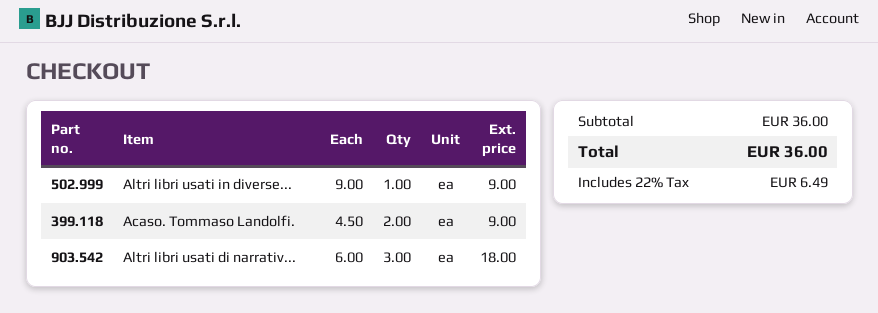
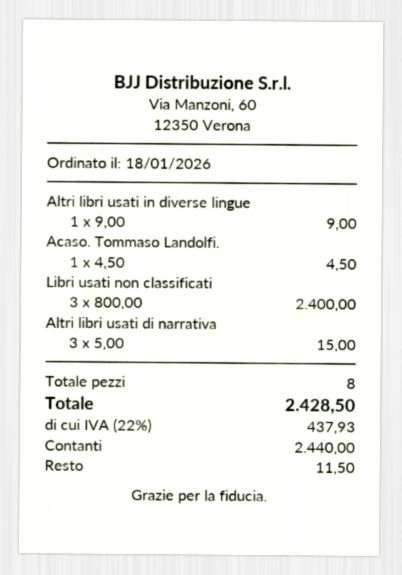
Acaso. Tommaso Landolfi.: 2 x 4.50 = 9.00 -> 1 x 4.50 = 4.50
Altri libri usati di narrativ...: 3 x 6.00 = 18.00 -> 3 x 5.00 = 15.00
Libri usati non classificati: none -> 3 x 800.00 = 2400.00
tax: 22% = 6.49 -> 22% = 437.93
total: 36.00 -> 2428.50

